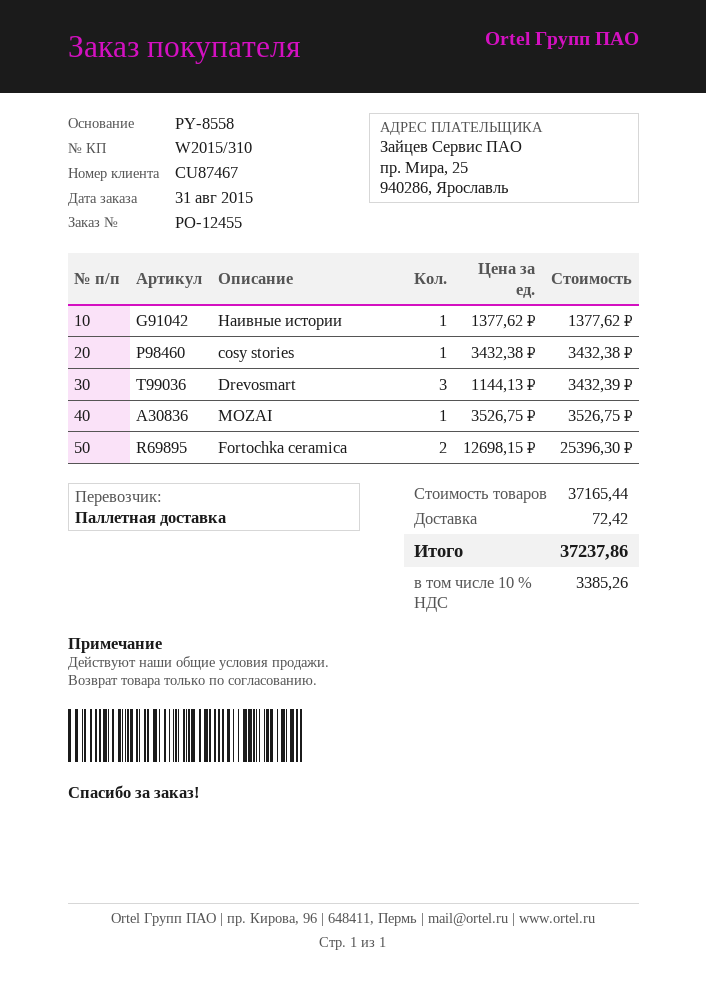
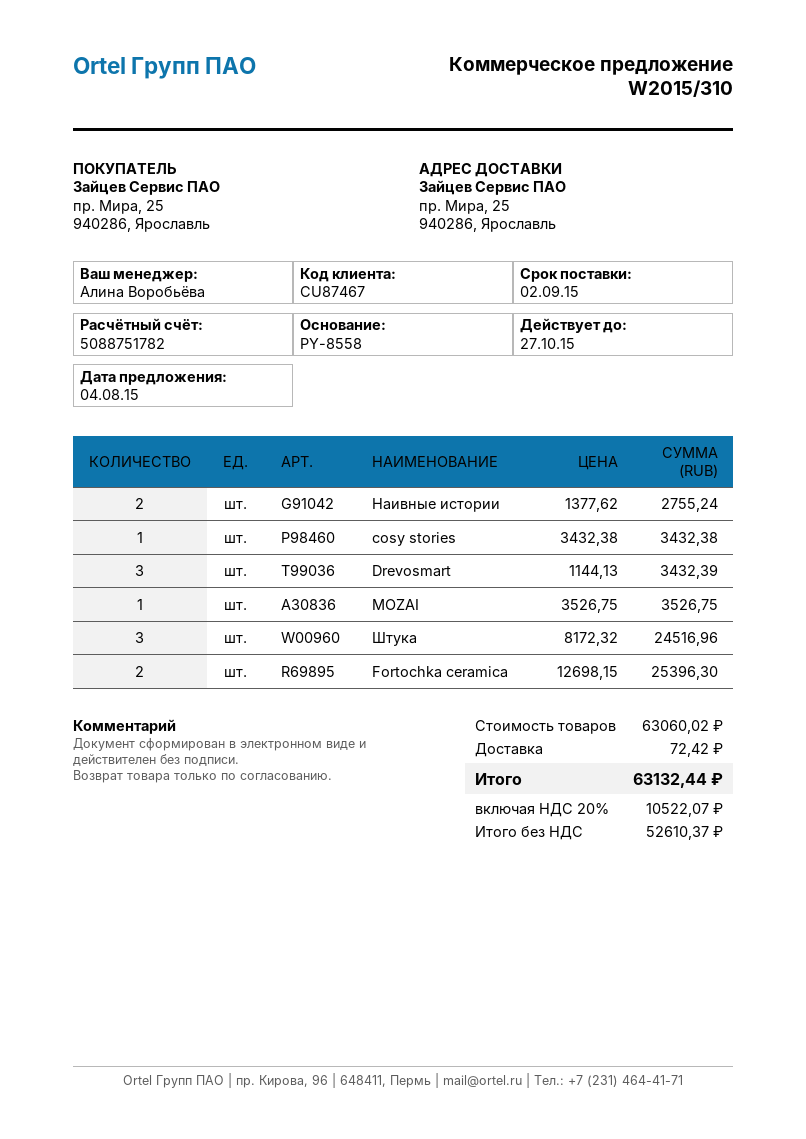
Наивные истории: 1 x 1377.62 = 1377.62 -> 2 x 1377.62 = 2755.24
Штука: none -> 3 x 8172.32 = 24516.96
subtotal: 37165.44 -> 63060.02
tax: 10% = 3385.26 -> 20% = 10522.07
total: 37237.86 -> 63132.44

